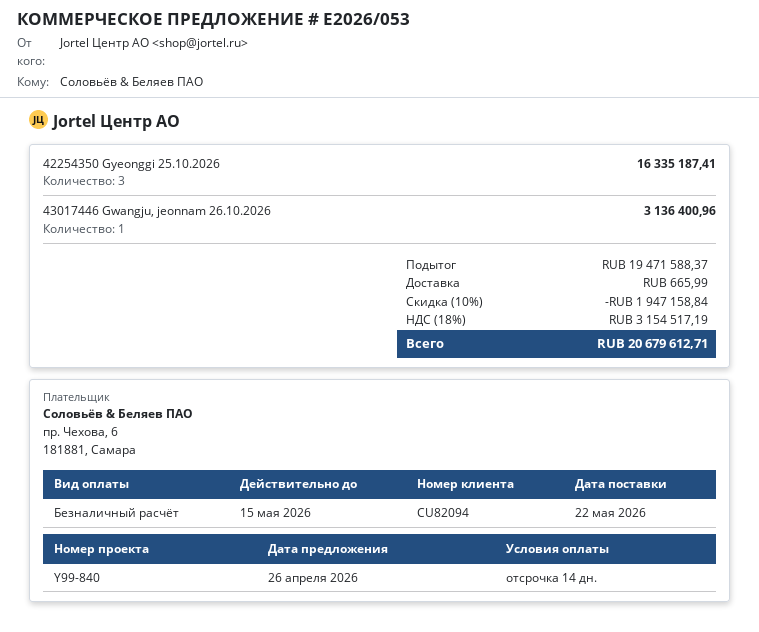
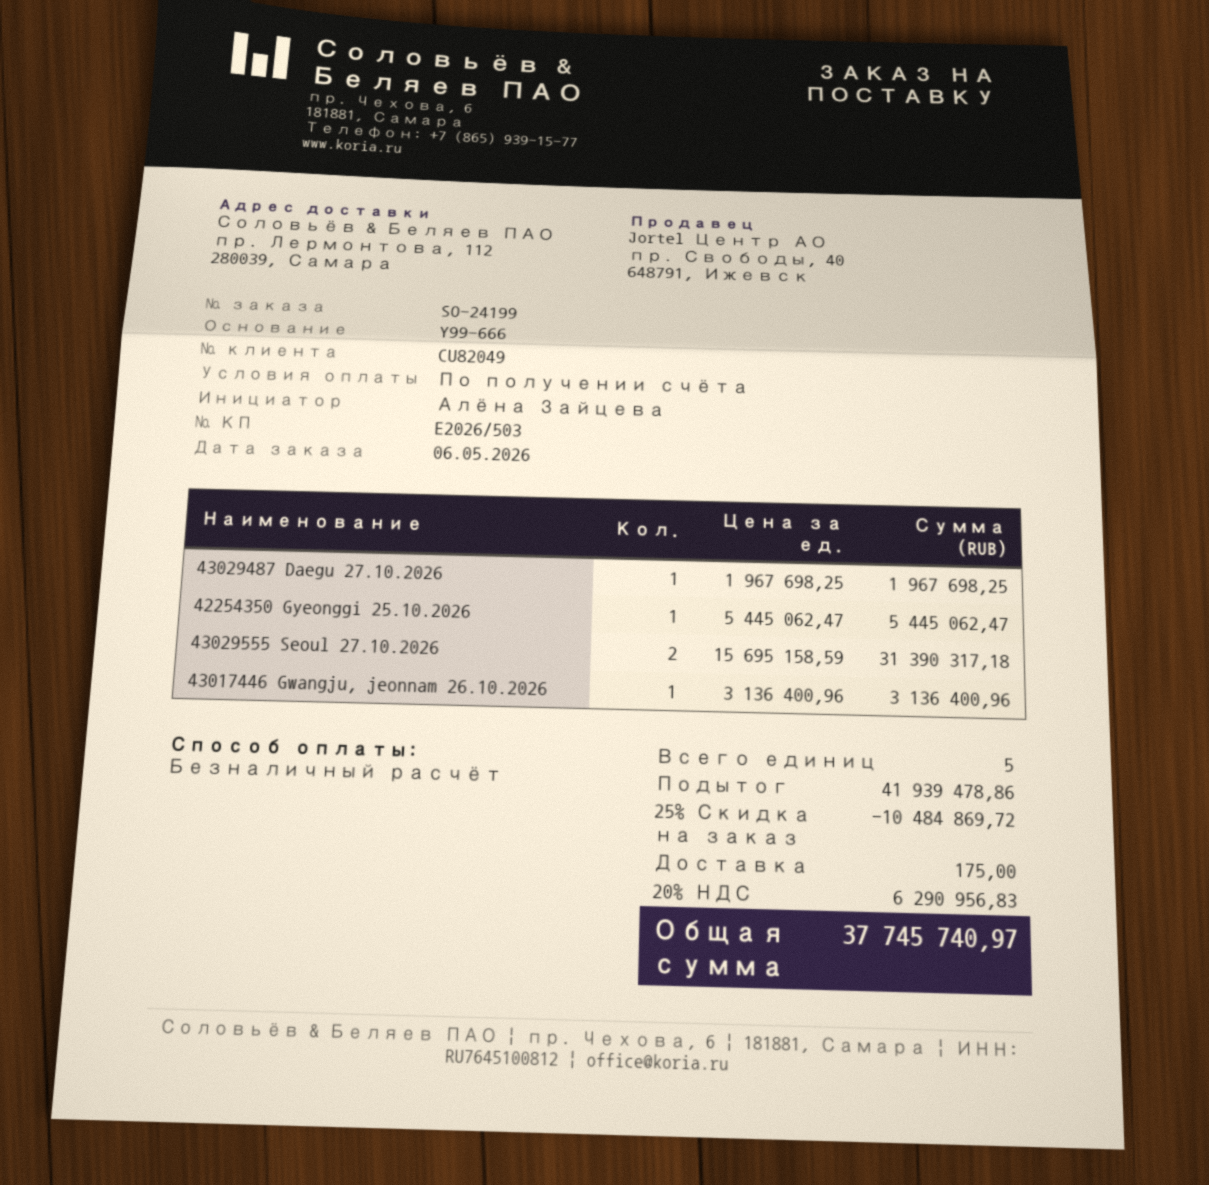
quote number: E2026/053 -> E2026/503
payment terms: 14 days -> on receipt
customer number: CU82094 -> CU82049
reference: Y99-840 -> Y99-666
42254350 Gyeonggi 25.10.2026: 3 for 16335187.41 -> 1 for 5445062.47
43029487 Daegu 27.10.2026: none -> 1 for 1967698.25
43029555 Seoul 27.10.2026: none -> 2 for 31390317.18
subtotal: 19471588.37 -> 41939478.86
discount: 10% = 1947158.84 -> 25% = 10484869.72
shipping: 665.99 -> 175.00
tax: 18% = 3154517.19 -> 20% = 6290956.83
total: 20679612.71 -> 37745740.97

